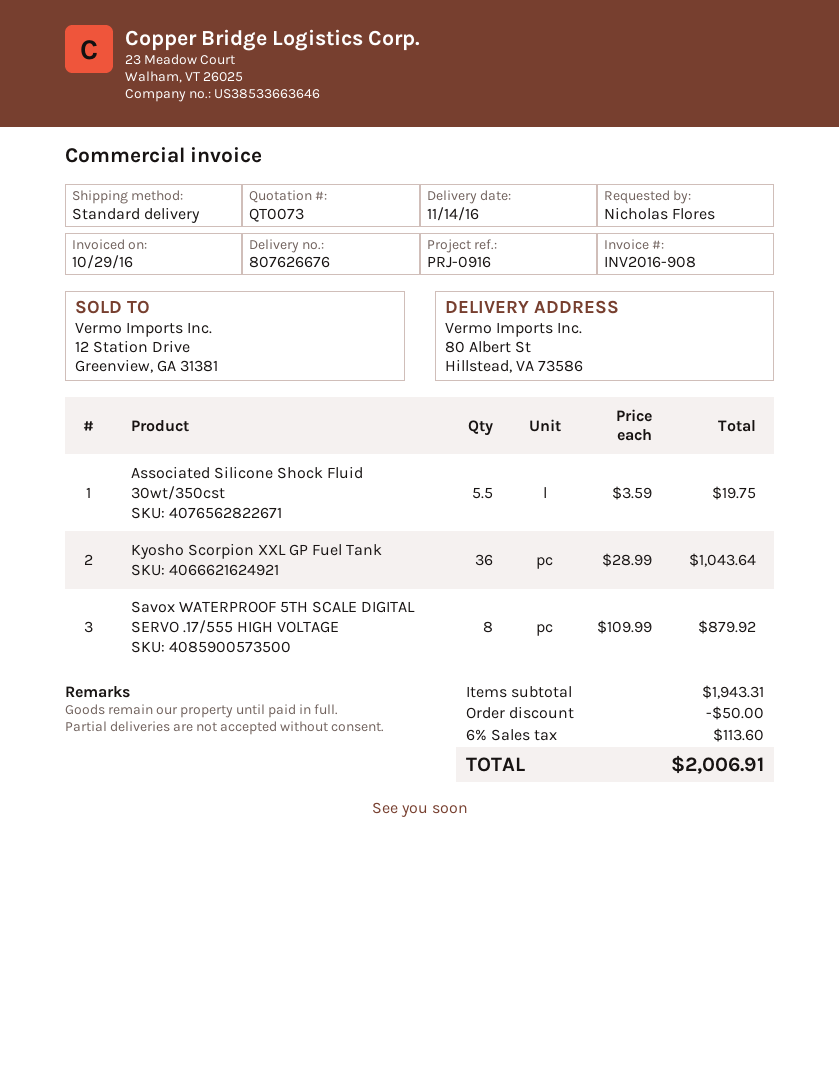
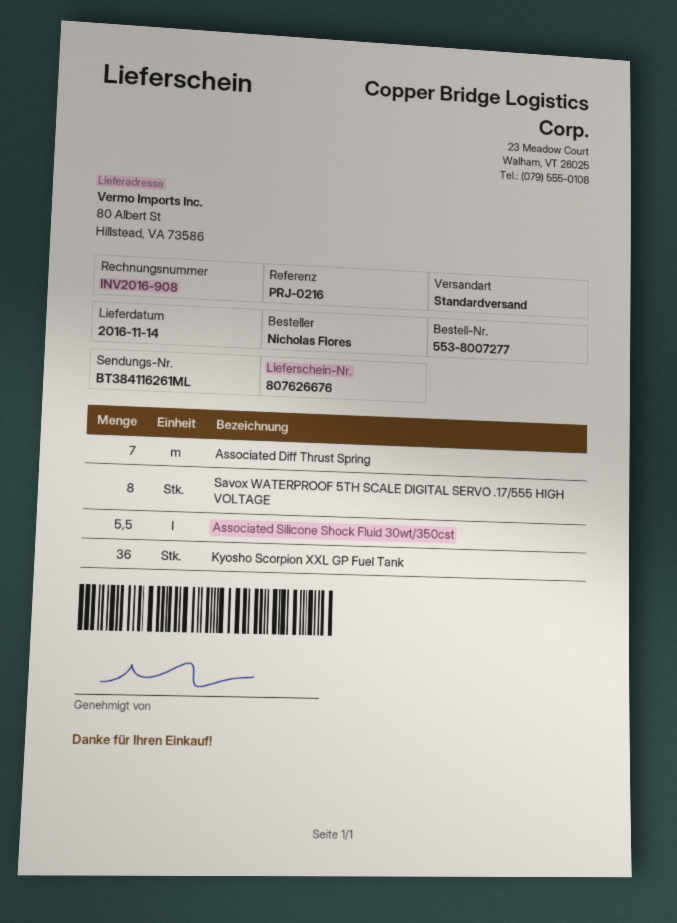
reference: PRJ-0916 -> PRJ-0216
Associated Diff Thrust Spring: none -> 7

